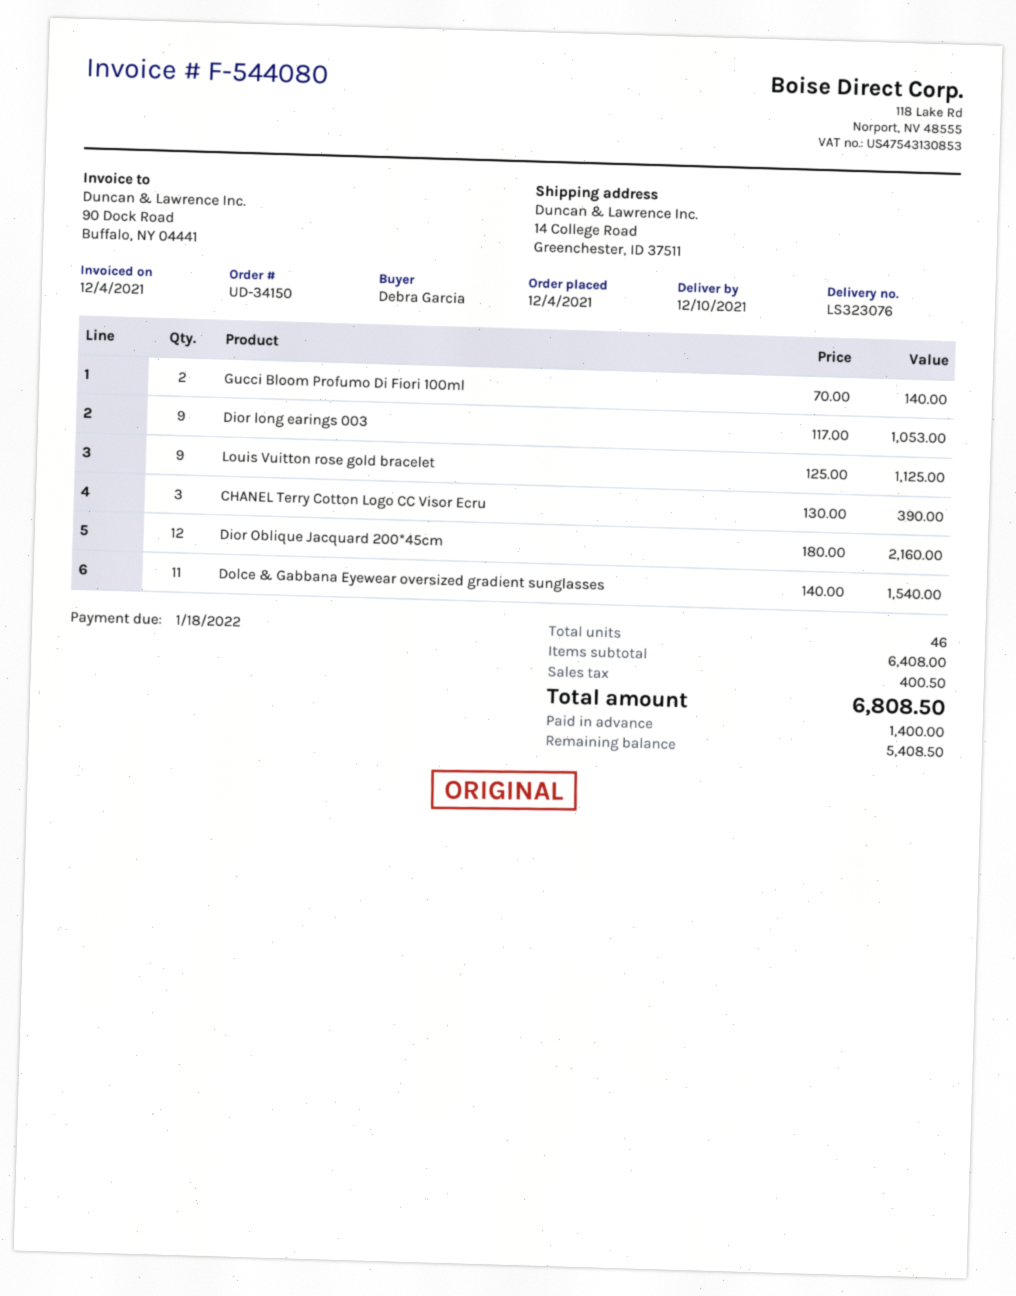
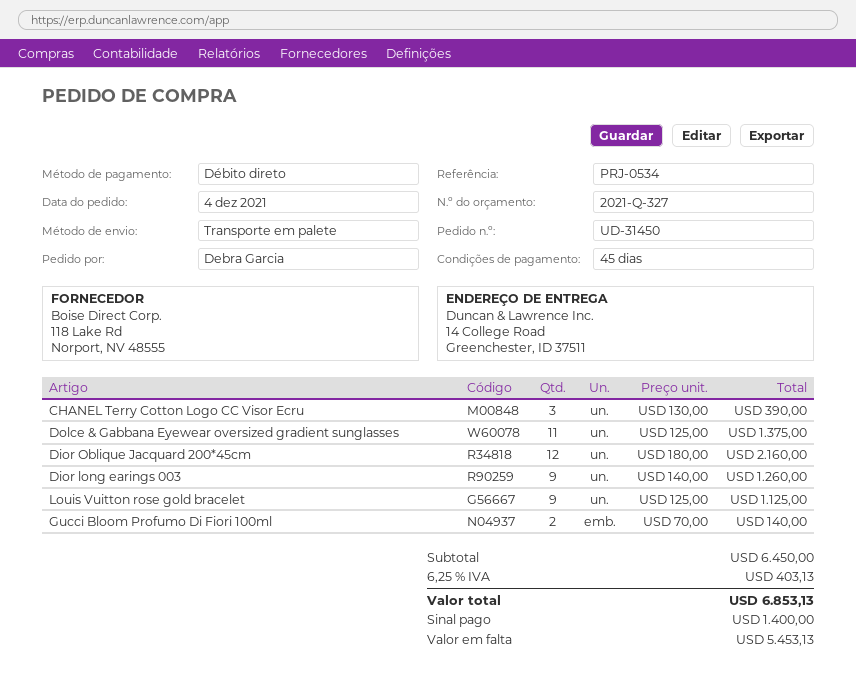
order number: UD-34150 -> UD-31450
Dior long earings 003: 9 x 117.00 = 1053.00 -> 9 x 140.00 = 1260.00
Dolce & Gabbana Eyewear oversized gradient sunglasses: 11 x 140.00 = 1540.00 -> 11 x 125.00 = 1375.00
subtotal: 6408.00 -> 6450.00
tax: 400.50 -> 403.13
total: 6808.50 -> 6853.13
balance: 5408.50 -> 5453.13

